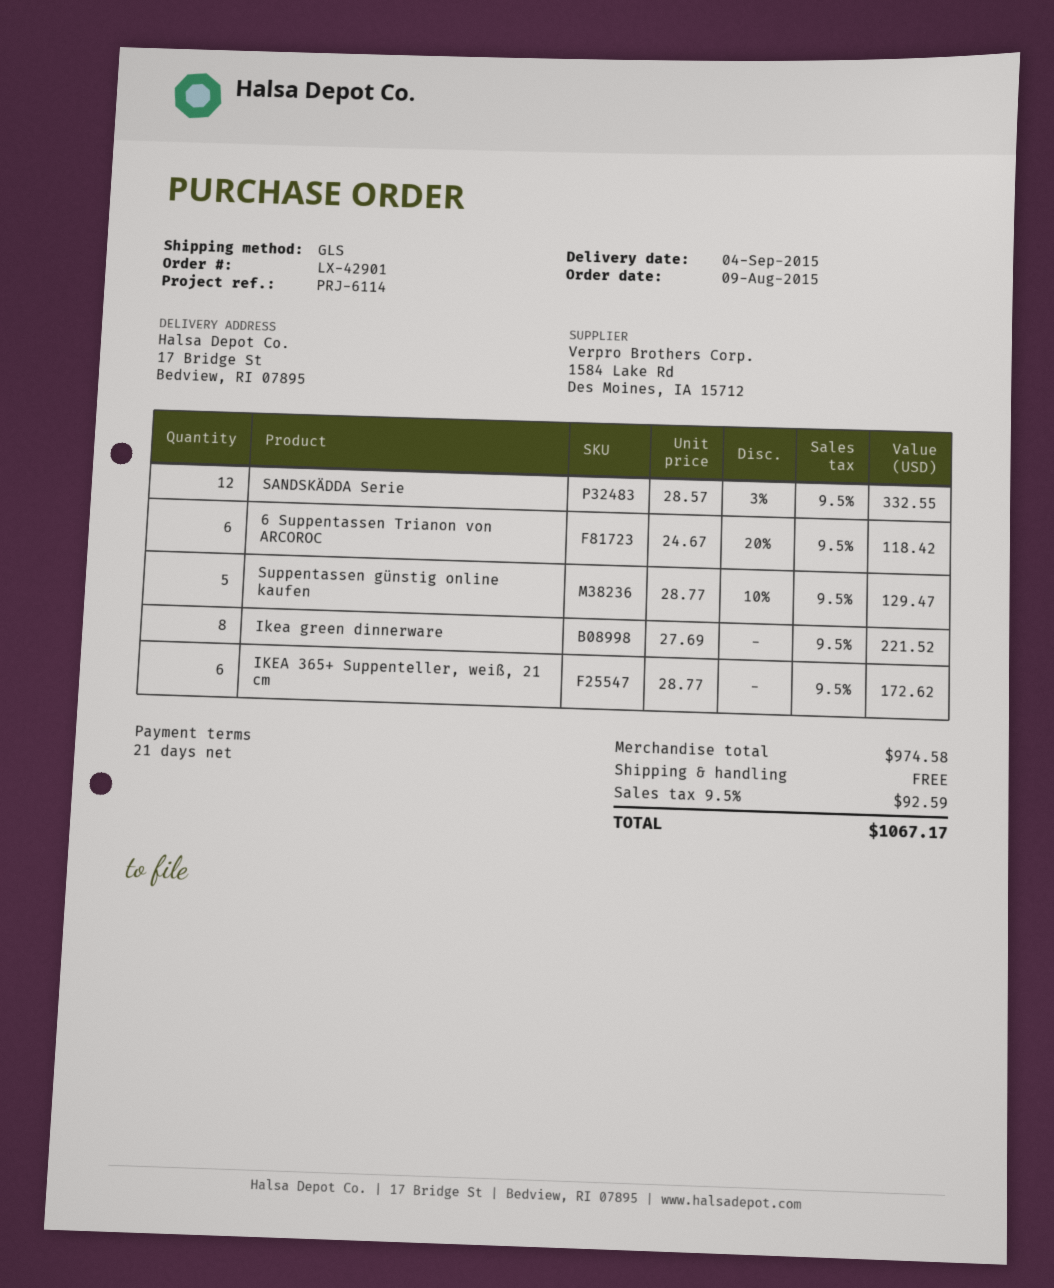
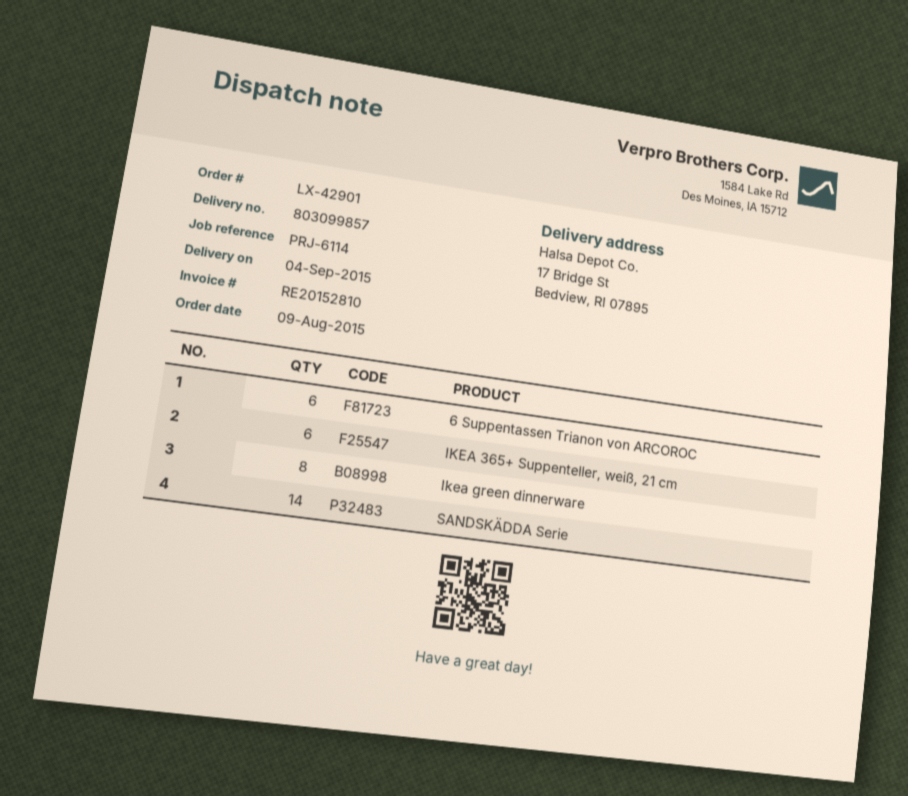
SANDSKÄDDA Serie: 12 -> 14
Suppentassen günstig online kaufen: 5 -> none

